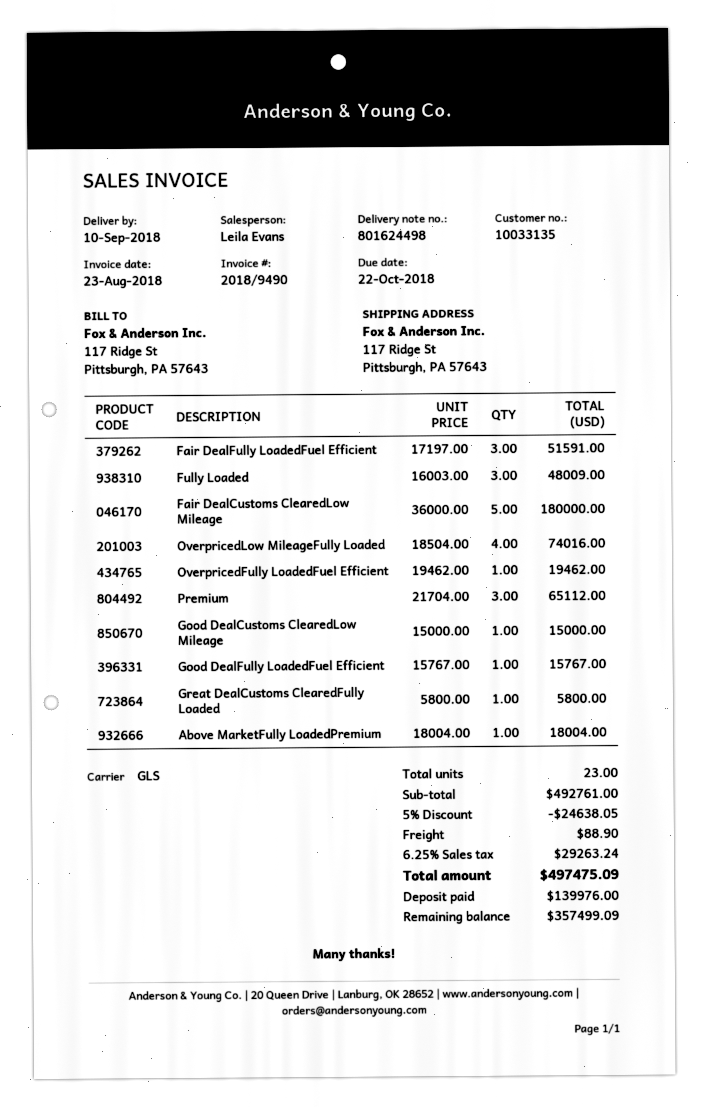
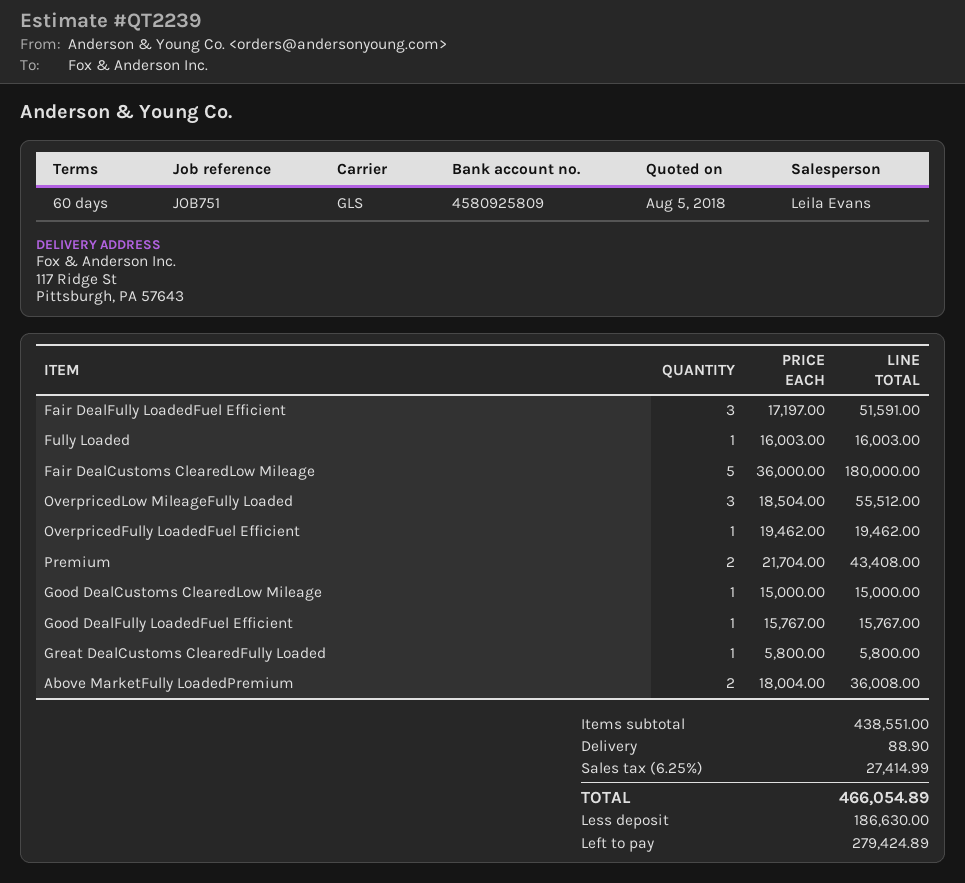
Fully Loaded: 3 x 16003.00 = 48009.00 -> 1 x 16003.00 = 16003.00
OverpricedLow MileageFully Loaded: 4 x 18504.00 = 74016.00 -> 3 x 18504.00 = 55512.00
Premium: 3 x 21704.00 = 65112.00 -> 2 x 21704.00 = 43408.00
Above MarketFully LoadedPremium: 1 x 18004.00 = 18004.00 -> 2 x 18004.00 = 36008.00
subtotal: 492761.00 -> 438551.00
discount: 5% = 24638.05 -> none
tax: 6.25% = 29263.24 -> 6.25% = 27414.99
total: 497475.09 -> 466054.89
deposit: 139976.00 -> 186630.00
balance: 357499.09 -> 279424.89

